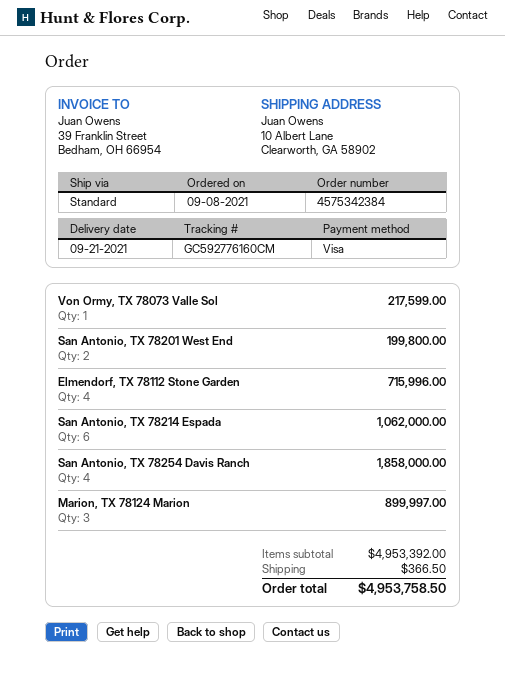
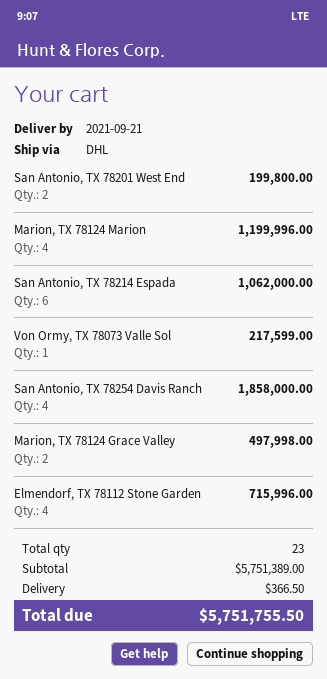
shipping method: standard -> DHL
Marion, TX 78124 Marion: 3 for 899997.00 -> 4 for 1199996.00
Marion, TX 78124 Grace Valley: none -> 2 for 497998.00
subtotal: 4953392.00 -> 5751389.00
total: 4953758.50 -> 5751755.50

